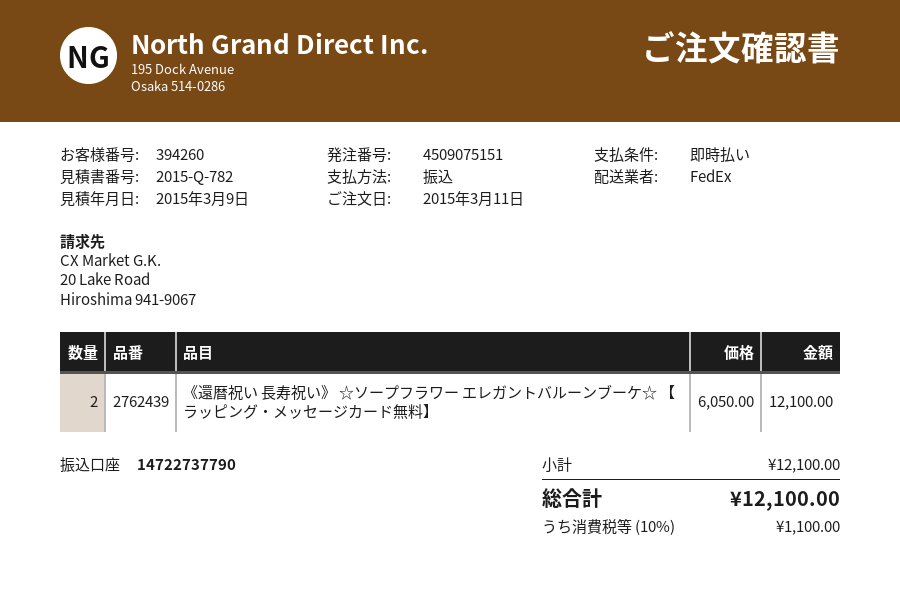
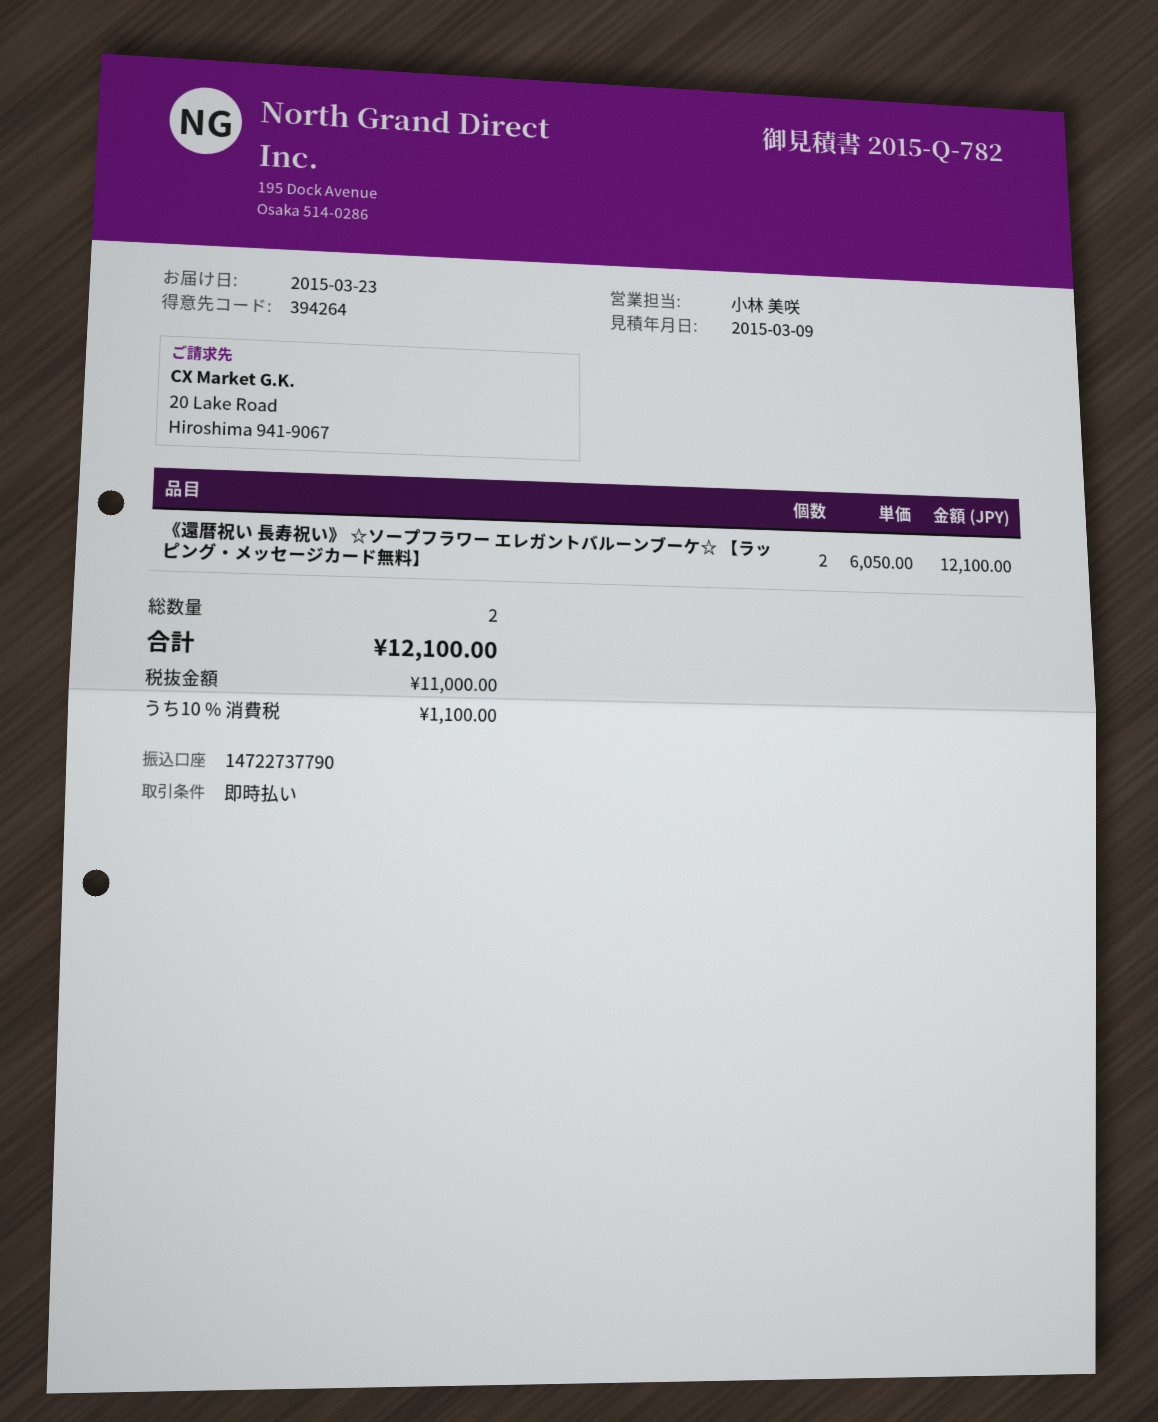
customer number: 394260 -> 394264

